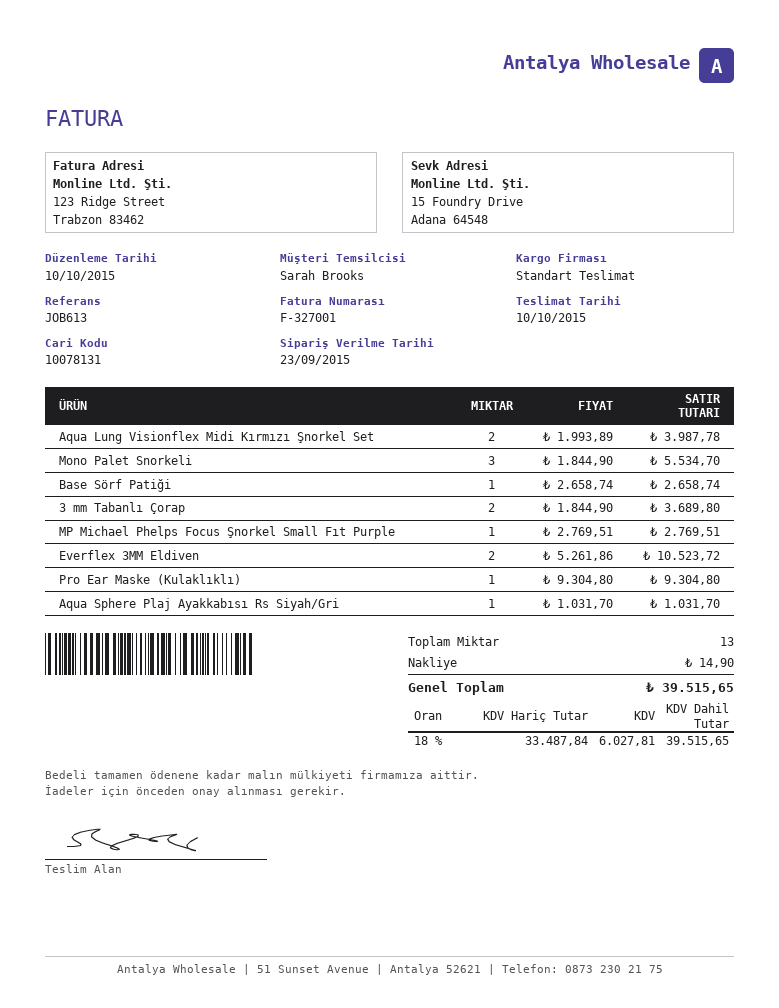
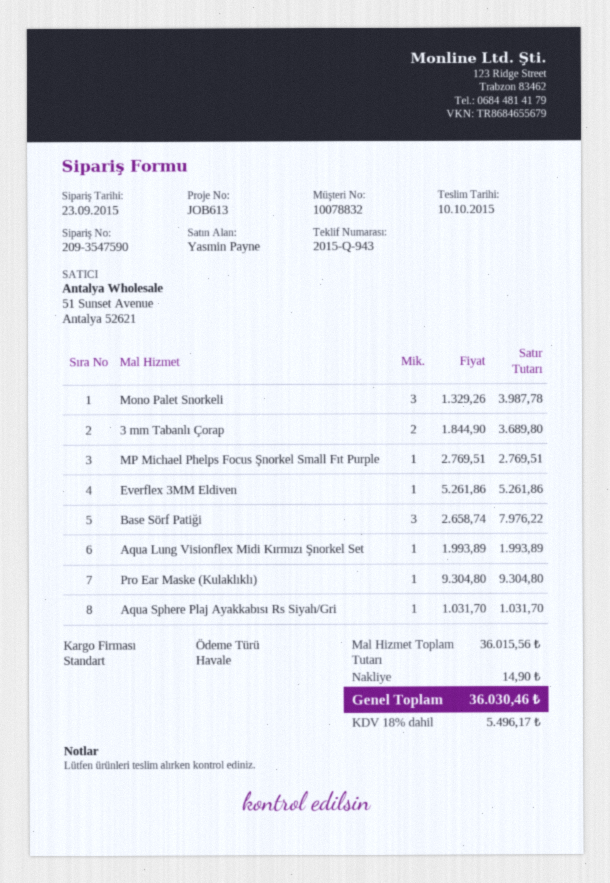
customer number: 10078131 -> 10078832
Aqua Lung Visionflex Midi Kırmızı Şnorkel Set: 2 x 1993.89 = 3987.78 -> 1 x 1993.89 = 1993.89
Mono Palet Snorkeli: 3 x 1844.90 = 5534.70 -> 3 x 1329.26 = 3987.78
Base Sörf Patiği: 1 x 2658.74 = 2658.74 -> 3 x 2658.74 = 7976.22
Everflex 3MM Eldiven: 2 x 5261.86 = 10523.72 -> 1 x 5261.86 = 5261.86
tax: 18% = 6027.81 -> 18% = 5496.17
total: 39515.65 -> 36030.46

